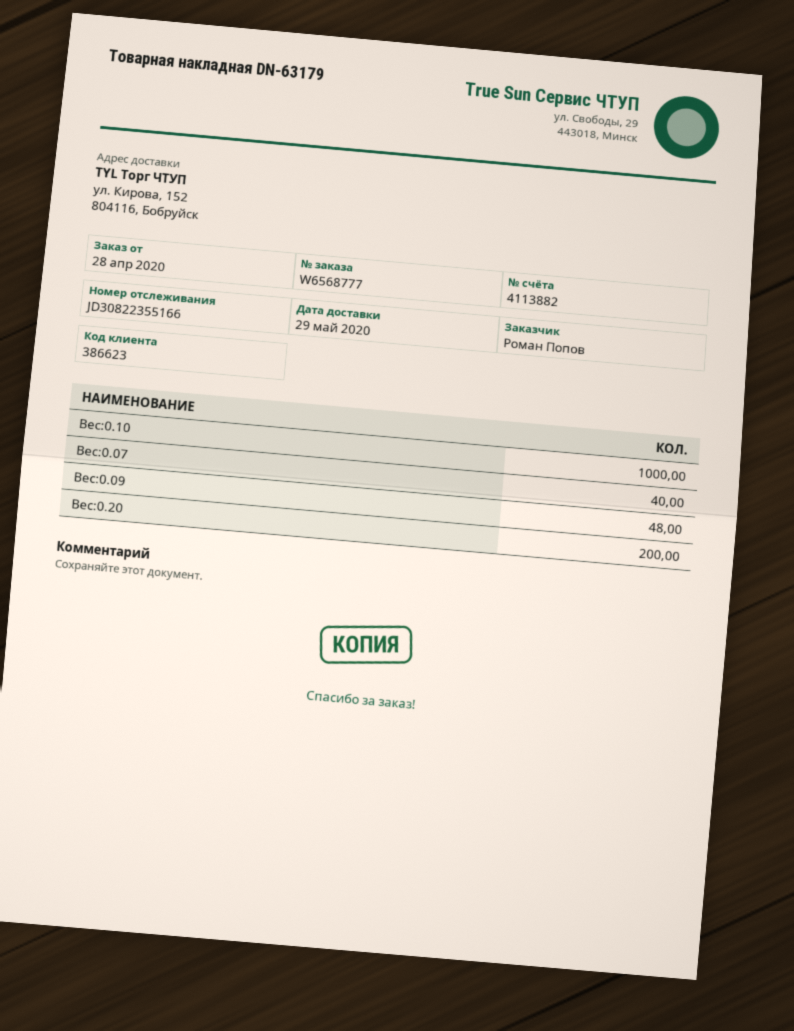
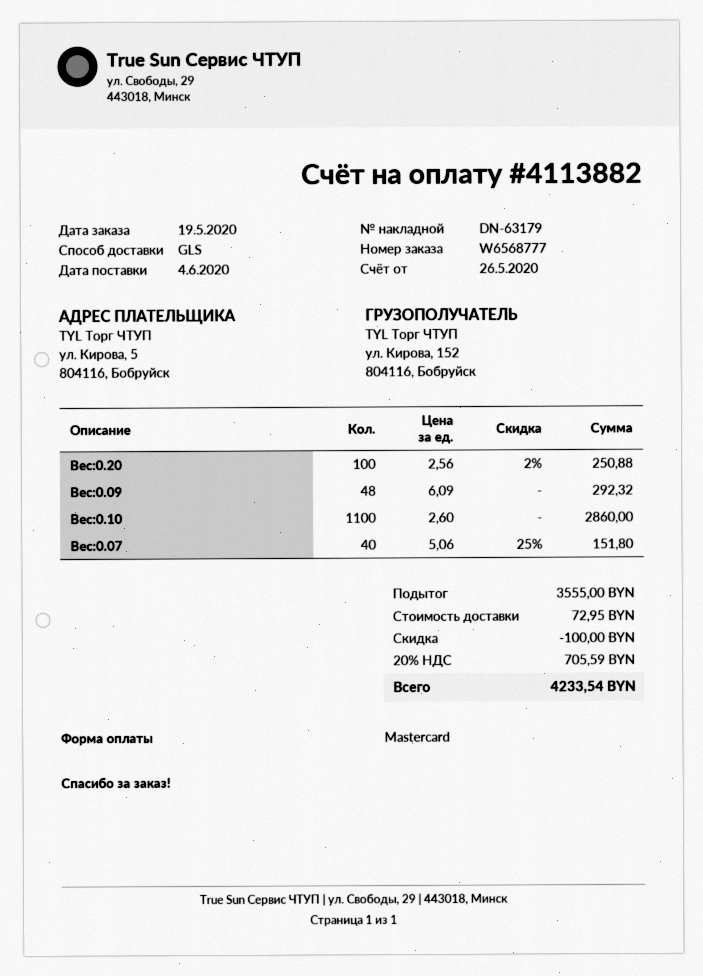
order date: 2020-04-28 -> 2020-05-19
delivery date: 2020-05-29 -> 2020-06-04
Вес:0.10: 1000 -> 1100
Вес:0.20: 200 -> 100

